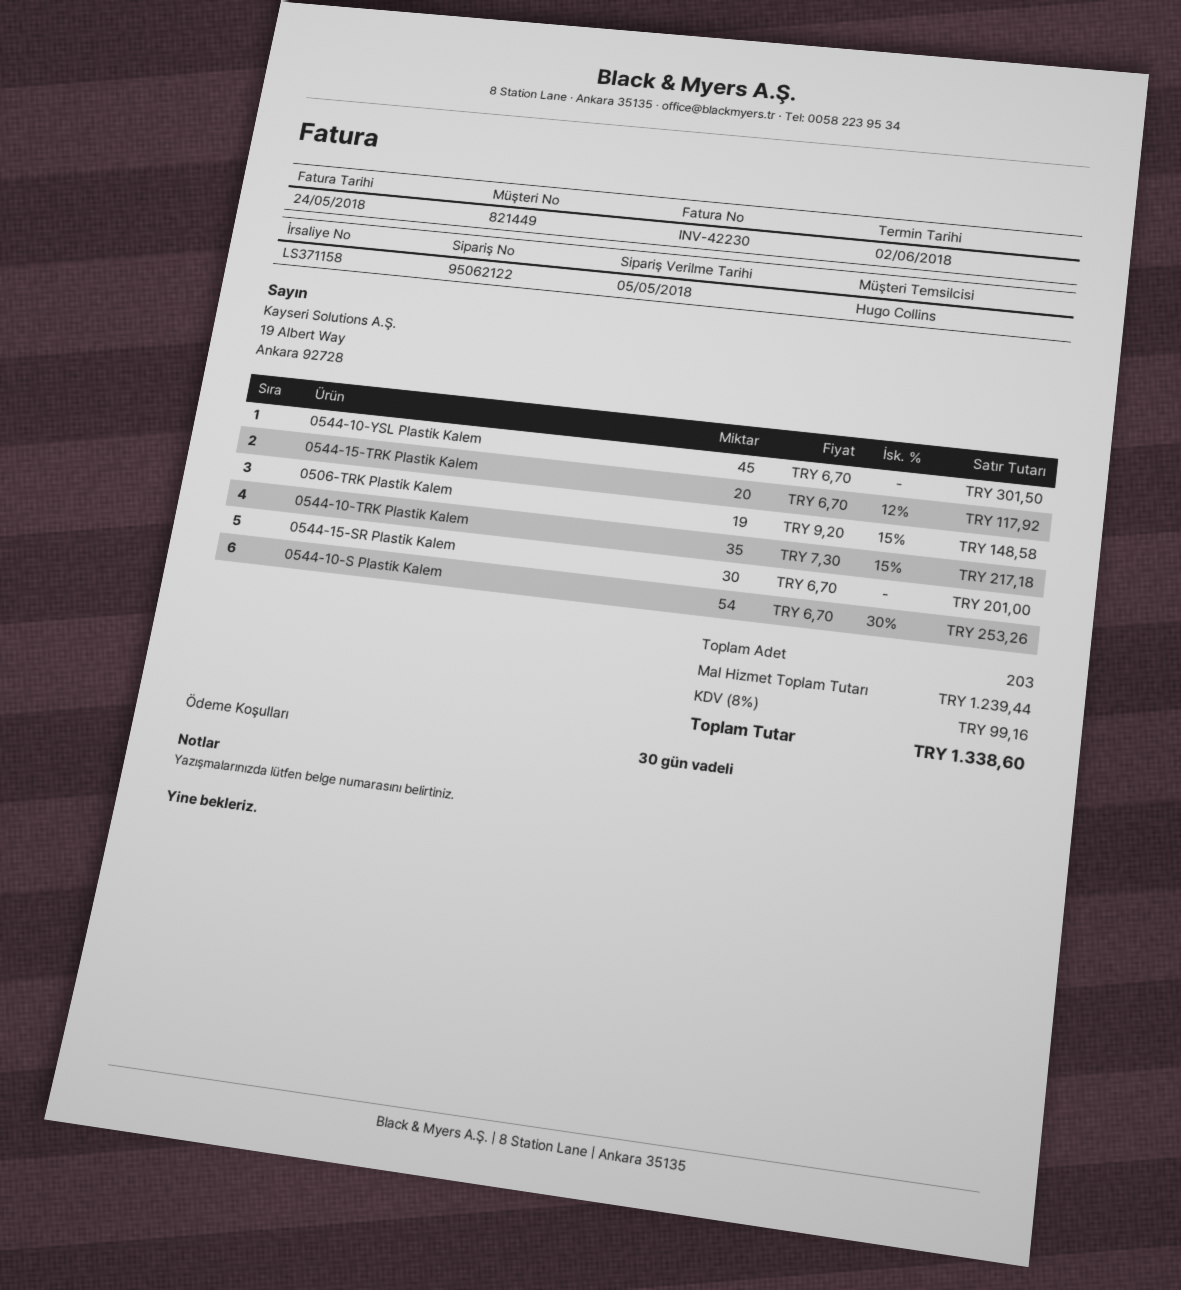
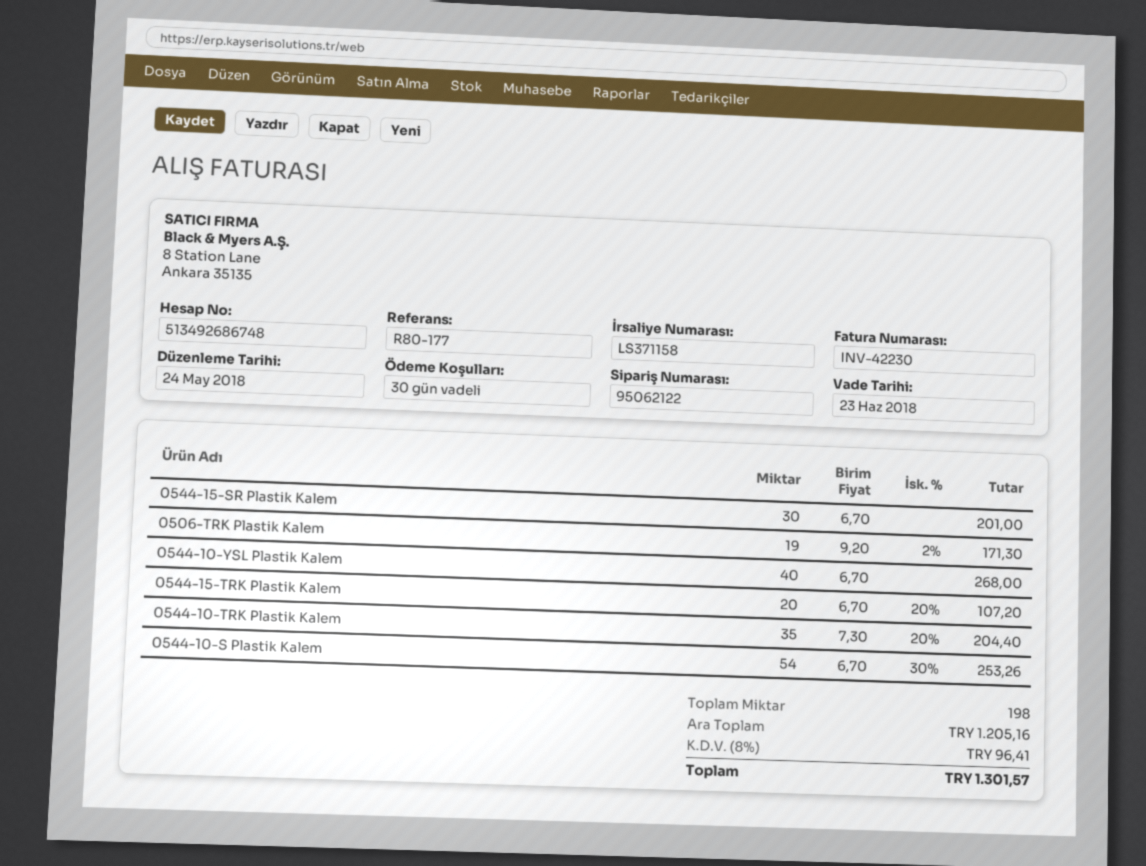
0544-10-YSL Plastik Kalem: 45 x 6.70 = 301.50 -> 40 x 6.70 = 268.00
0544-15-TRK Plastik Kalem: 20 x 6.70 - 12% = 117.92 -> 20 x 6.70 - 20% = 107.20
0506-TRK Plastik Kalem: 19 x 9.20 - 15% = 148.58 -> 19 x 9.20 - 2% = 171.30
0544-10-TRK Plastik Kalem: 35 x 7.30 - 15% = 217.18 -> 35 x 7.30 - 20% = 204.40
total quantity: 203 -> 198
subtotal: 1239.44 -> 1205.16
tax: 8% = 99.16 -> 8% = 96.41
total: 1338.60 -> 1301.57

